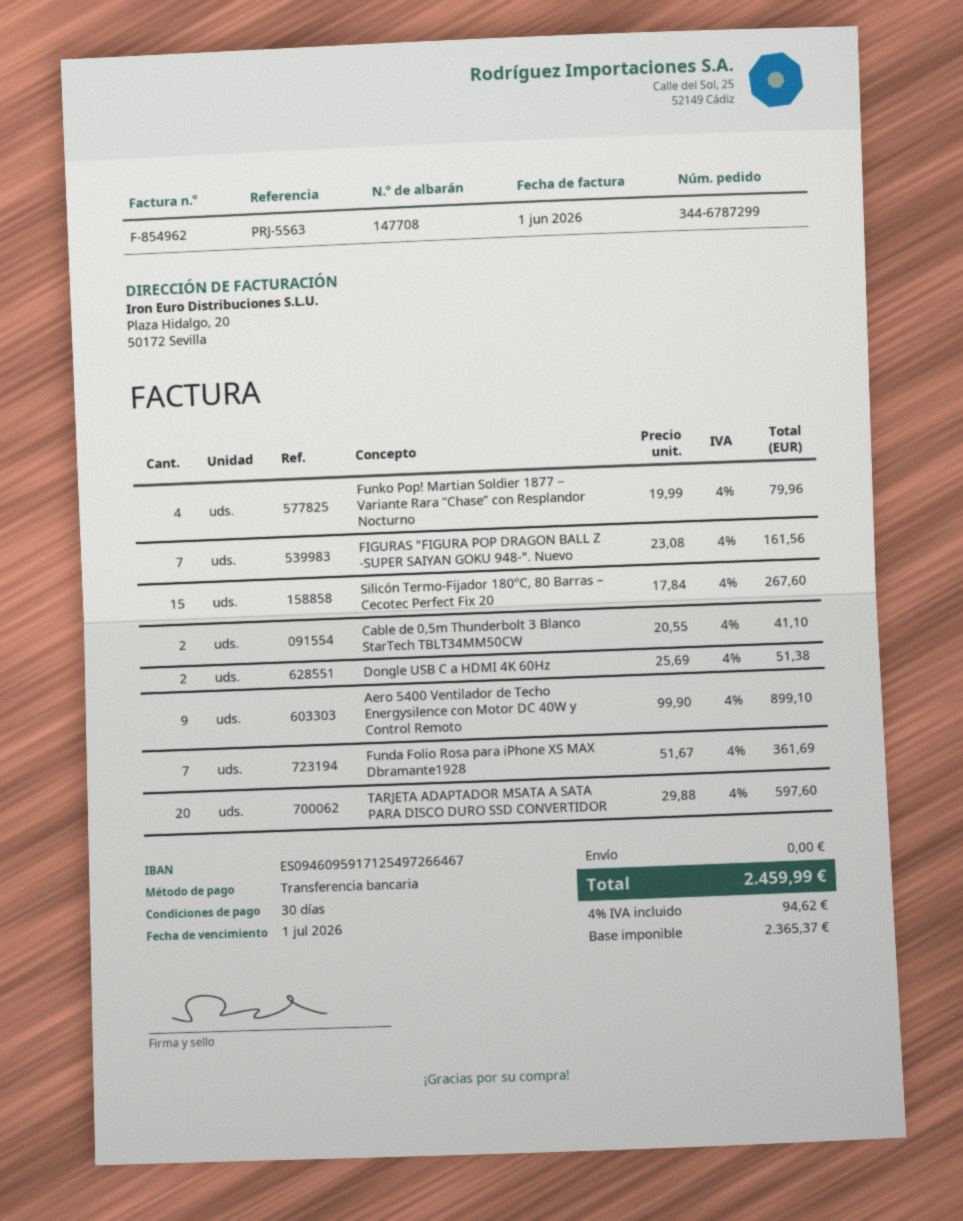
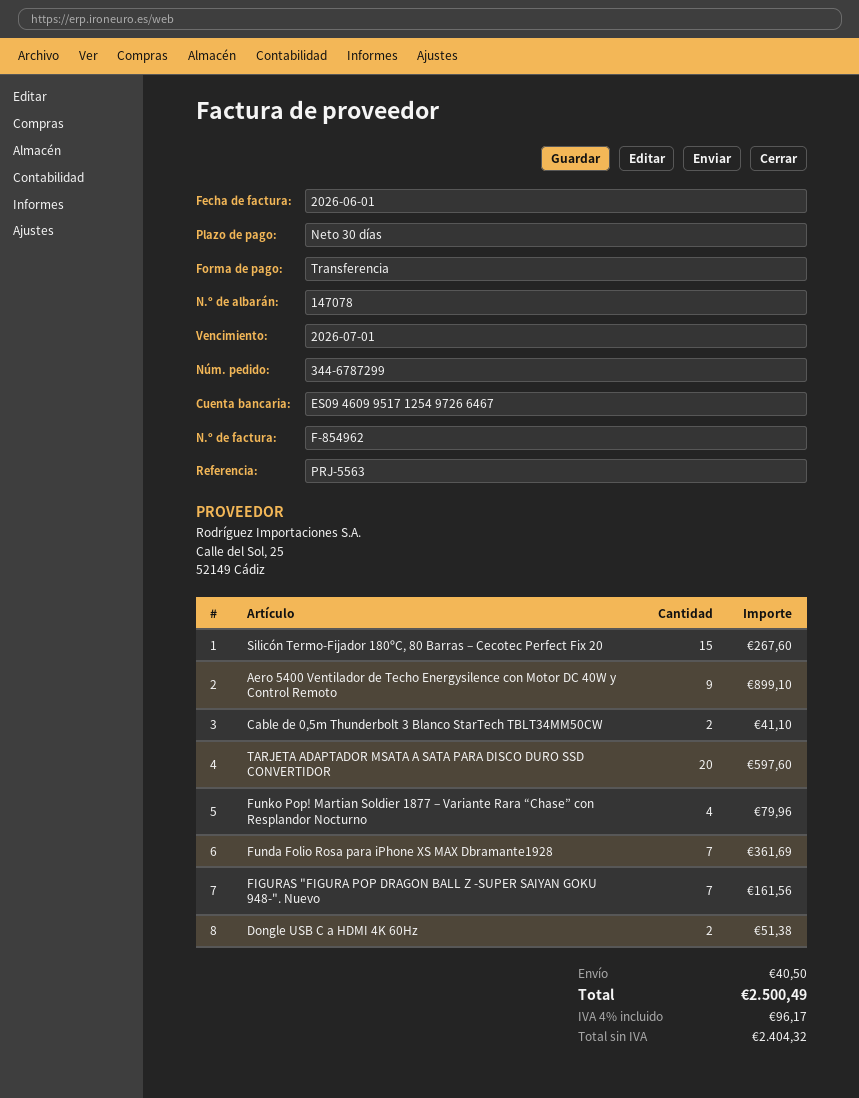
delivery note number: 147708 -> 147078
bank account: ES0946095917125497266467 -> ES0946099517125497266467
shipping: 0.00 -> 40.50
net: 2365.37 -> 2404.32
tax: 4% = 94.62 -> 4% = 96.17
total: 2459.99 -> 2500.49

